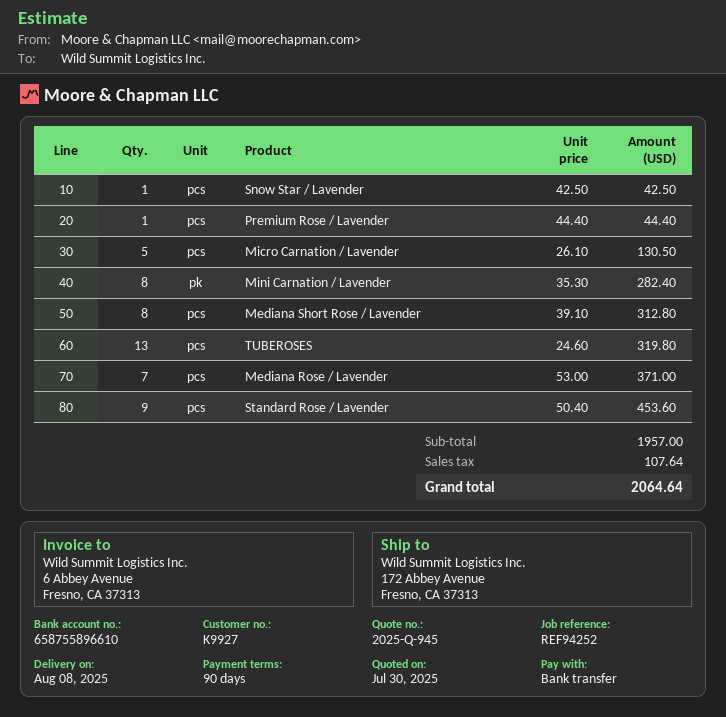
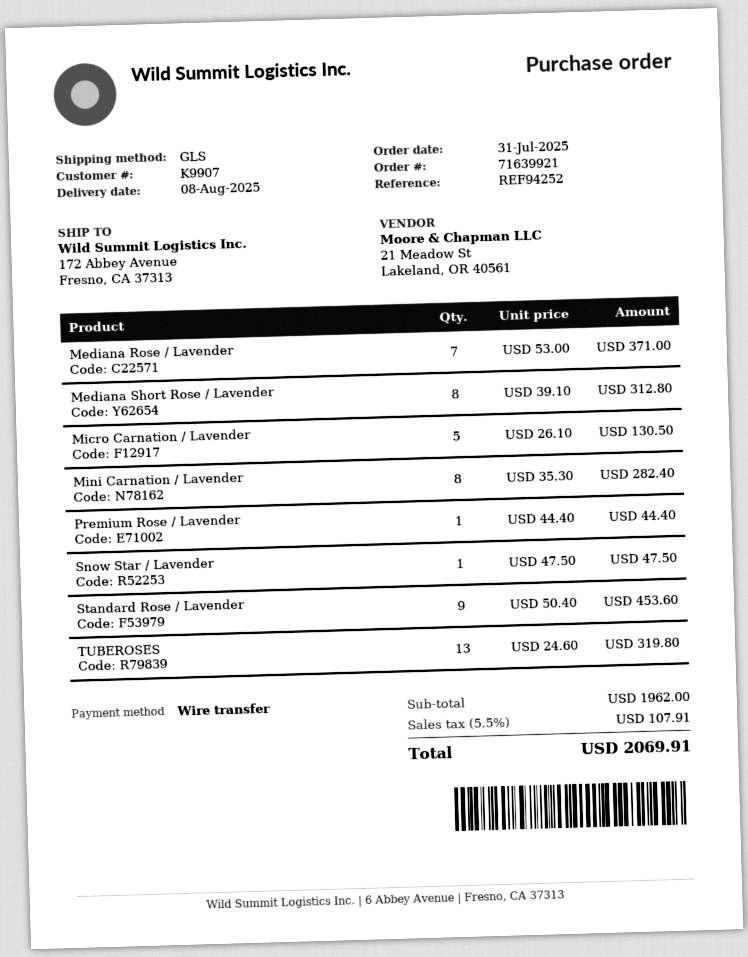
customer number: K9927 -> K9907
Snow Star / Lavender: 1 x 42.50 = 42.50 -> 1 x 47.50 = 47.50
subtotal: 1957.00 -> 1962.00
tax: 107.64 -> 107.91
total: 2064.64 -> 2069.91

